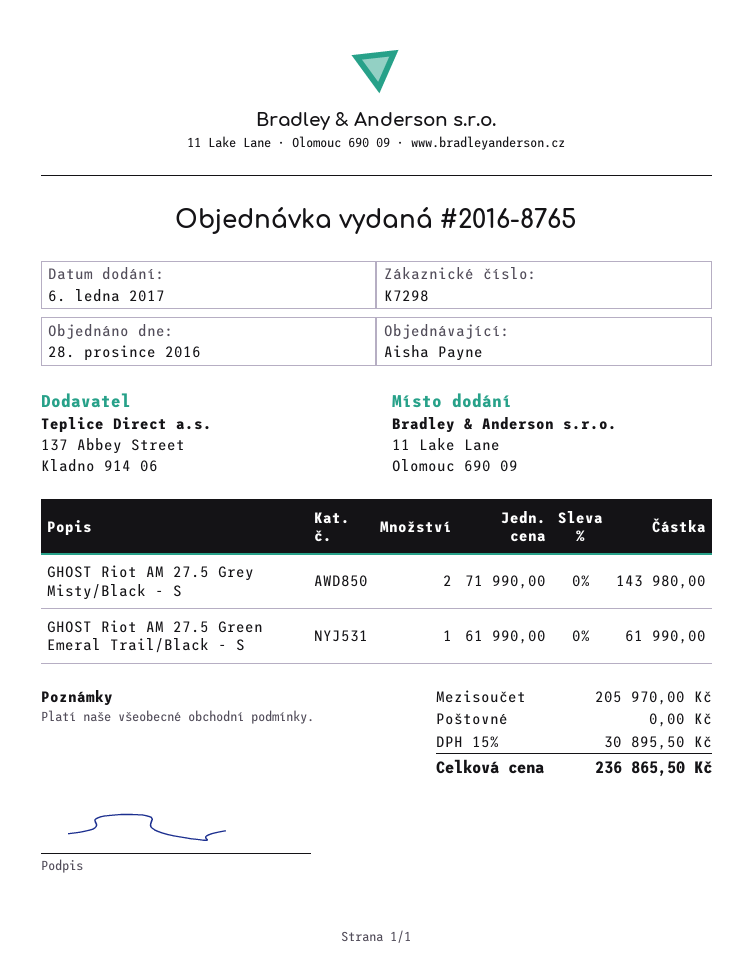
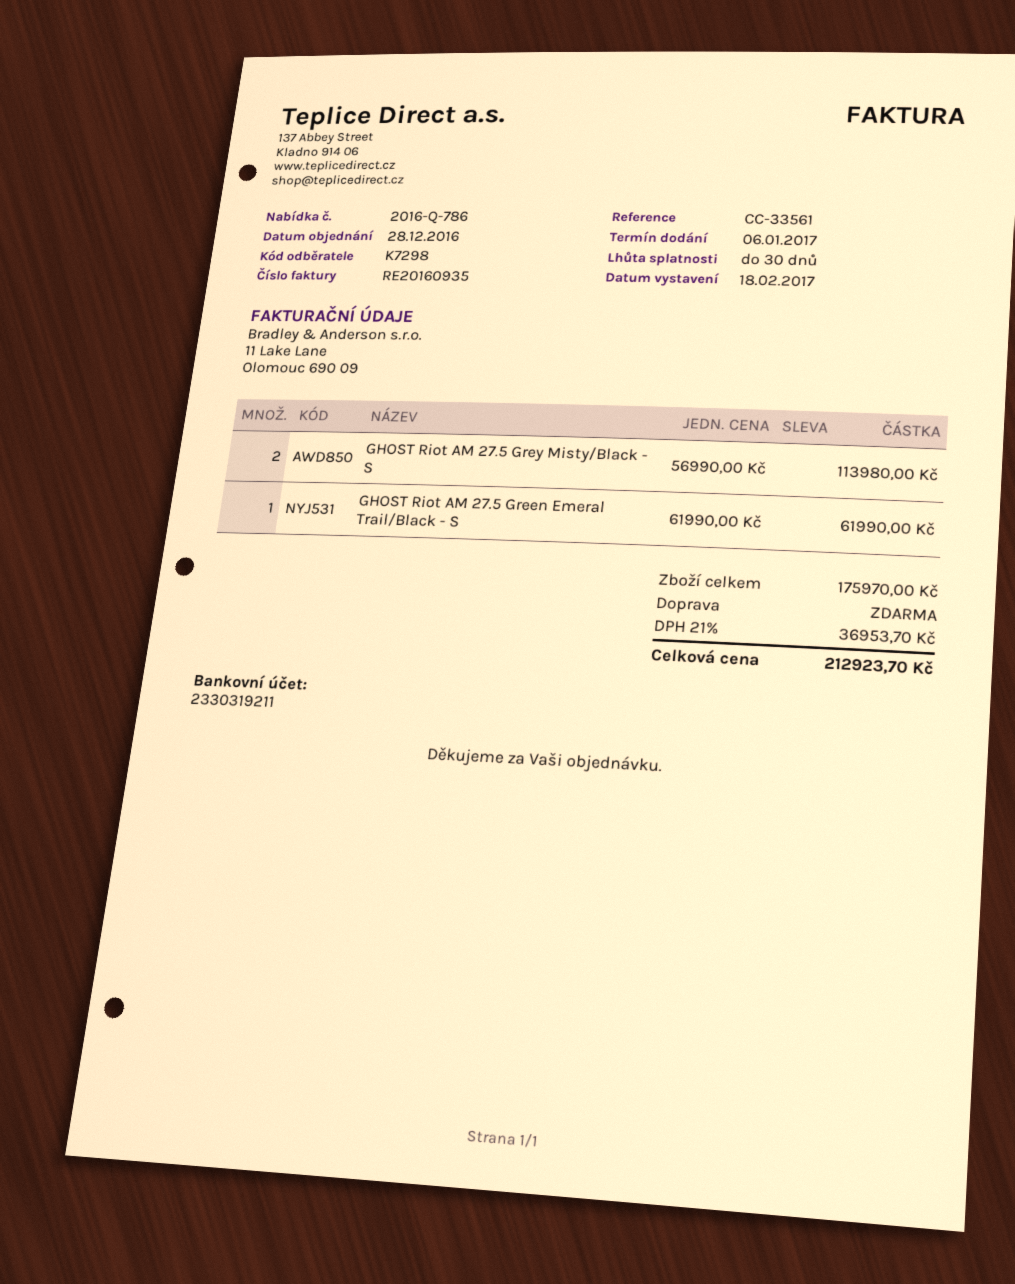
GHOST Riot AM 27.5 Grey Misty/Black - S: 2 x 71990.00 = 143980.00 -> 2 x 56990.00 = 113980.00
subtotal: 205970.00 -> 175970.00
tax: 15% = 30895.50 -> 21% = 36953.70
total: 236865.50 -> 212923.70

